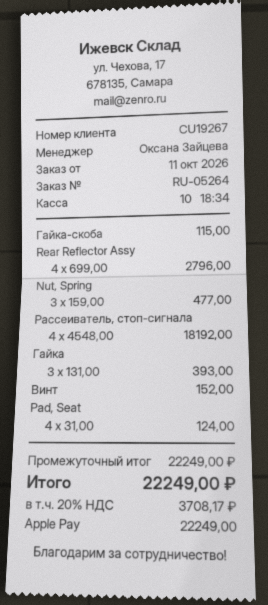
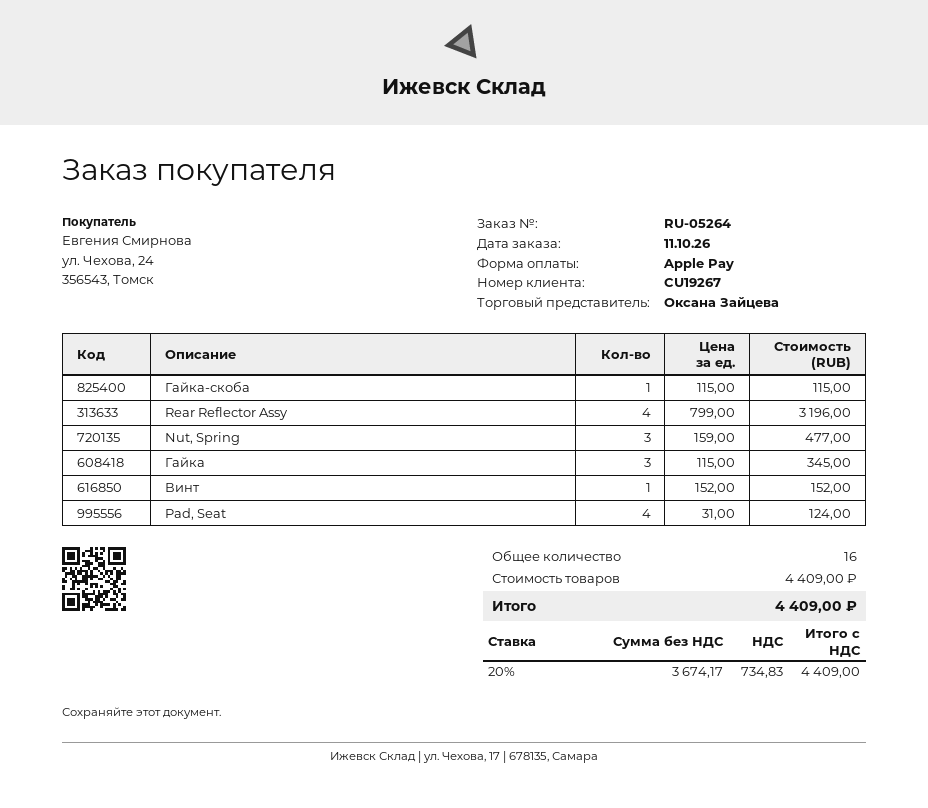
Rear Reflector Assy: 4 x 699.00 = 2796.00 -> 4 x 799.00 = 3196.00
Рассеиватель, стоп-сигнала: 4 x 4548.00 = 18192.00 -> none
Гайка: 3 x 131.00 = 393.00 -> 3 x 115.00 = 345.00
subtotal: 22249.00 -> 4409.00
tax: 20% = 3708.17 -> 20% = 734.83
total: 22249.00 -> 4409.00

